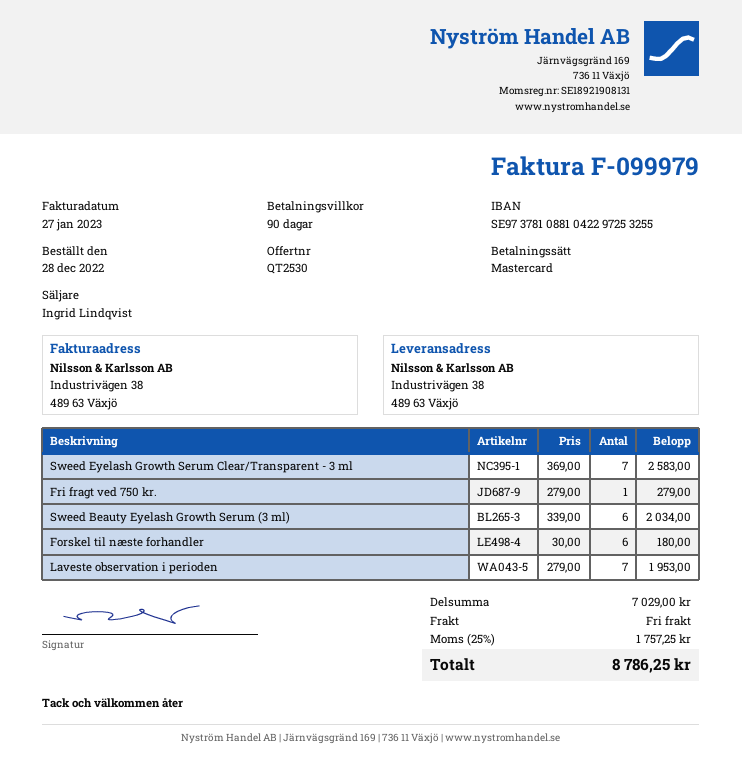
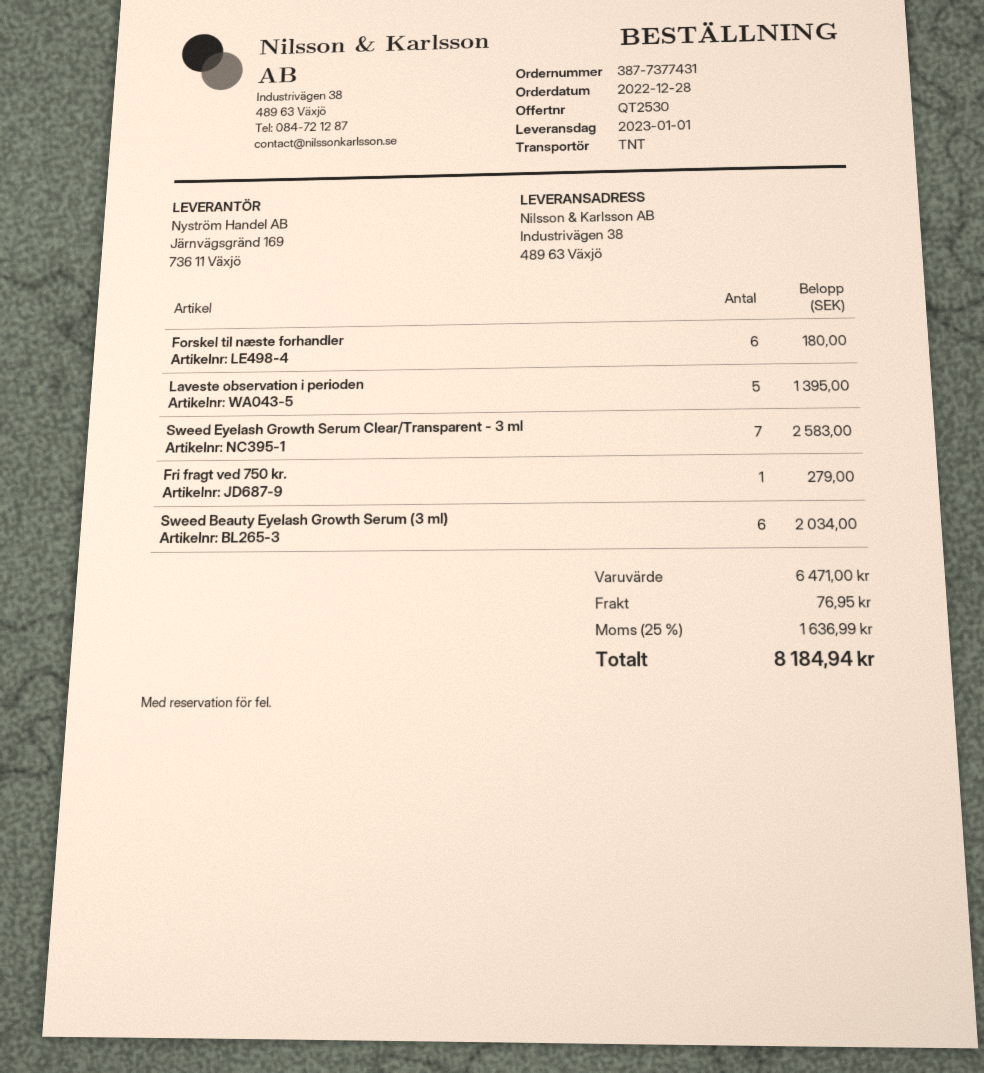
Laveste observation i perioden: 7 for 1953.00 -> 5 for 1395.00
subtotal: 7029.00 -> 6471.00
shipping: 0.00 -> 76.95
tax: 25% = 1757.25 -> 25% = 1636.99
total: 8786.25 -> 8184.94

